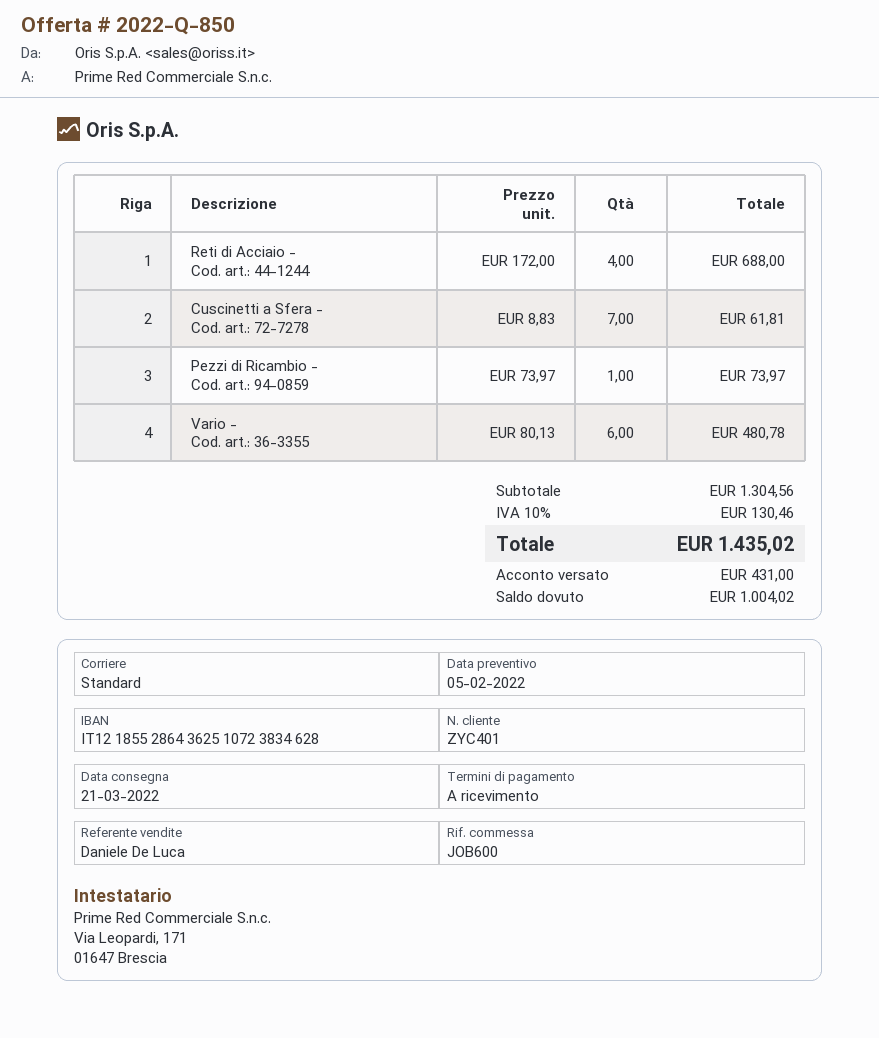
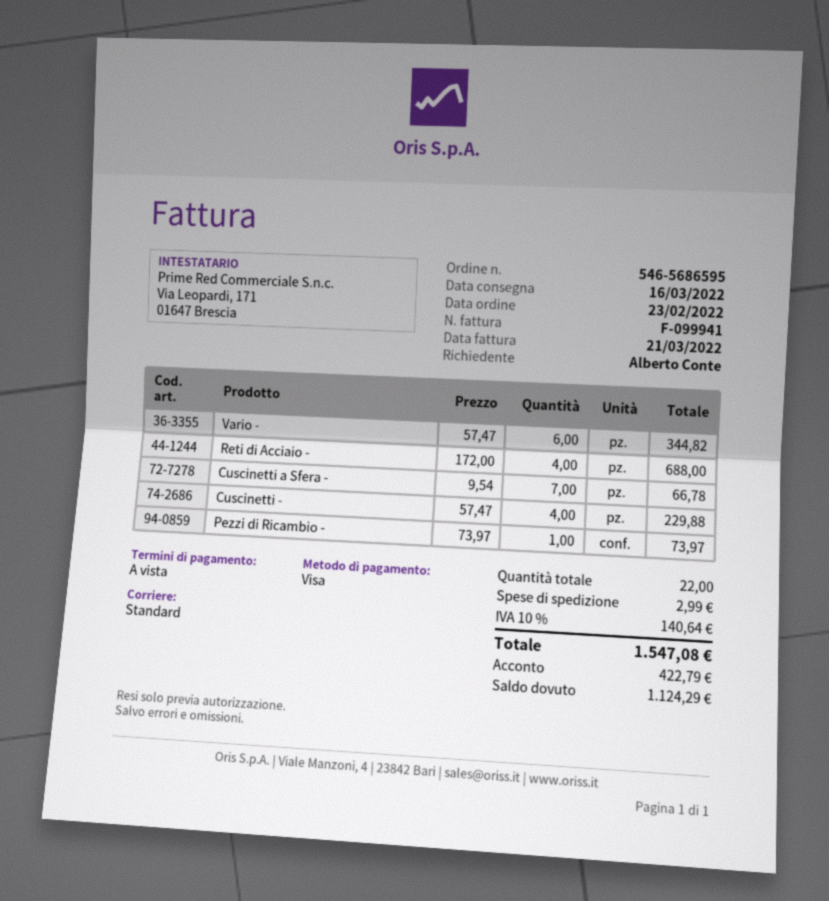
delivery date: 2022-03-21 -> 2022-03-16
Cuscinetti a Sfera -: 7 x 8.83 = 61.81 -> 7 x 9.54 = 66.78
Vario -: 6 x 80.13 = 480.78 -> 6 x 57.47 = 344.82
Cuscinetti -: none -> 4 x 57.47 = 229.88
shipping: none -> 2.99
tax: 10% = 130.46 -> 10% = 140.64
total: 1435.02 -> 1547.08
deposit: 431.00 -> 422.79
balance: 1004.02 -> 1124.29

